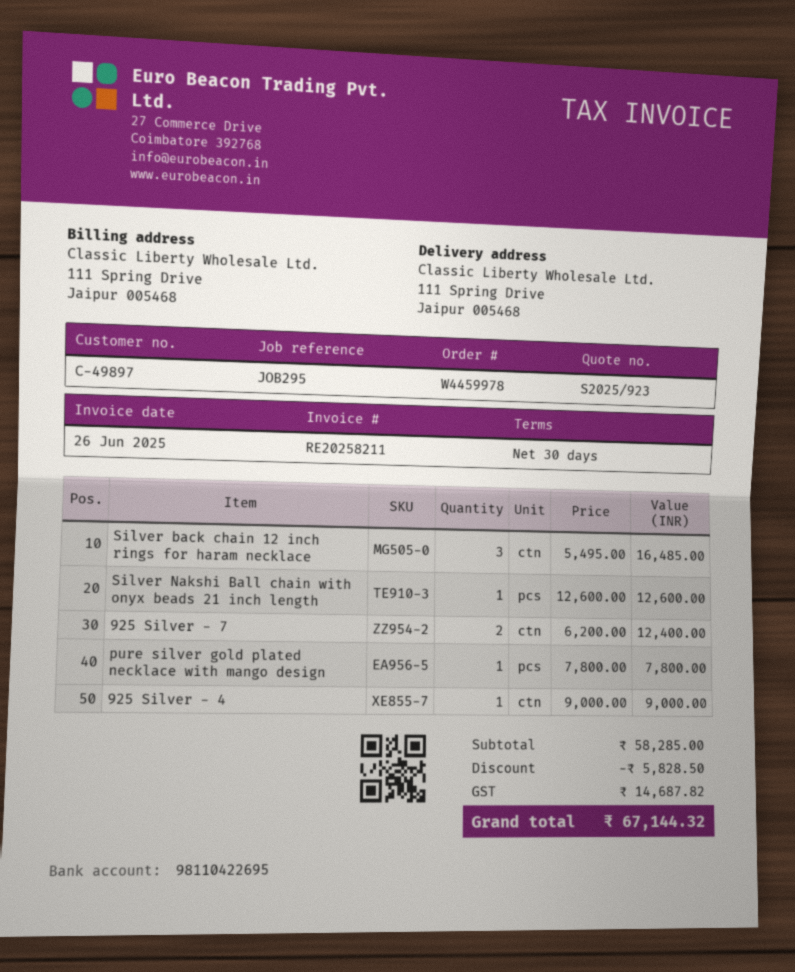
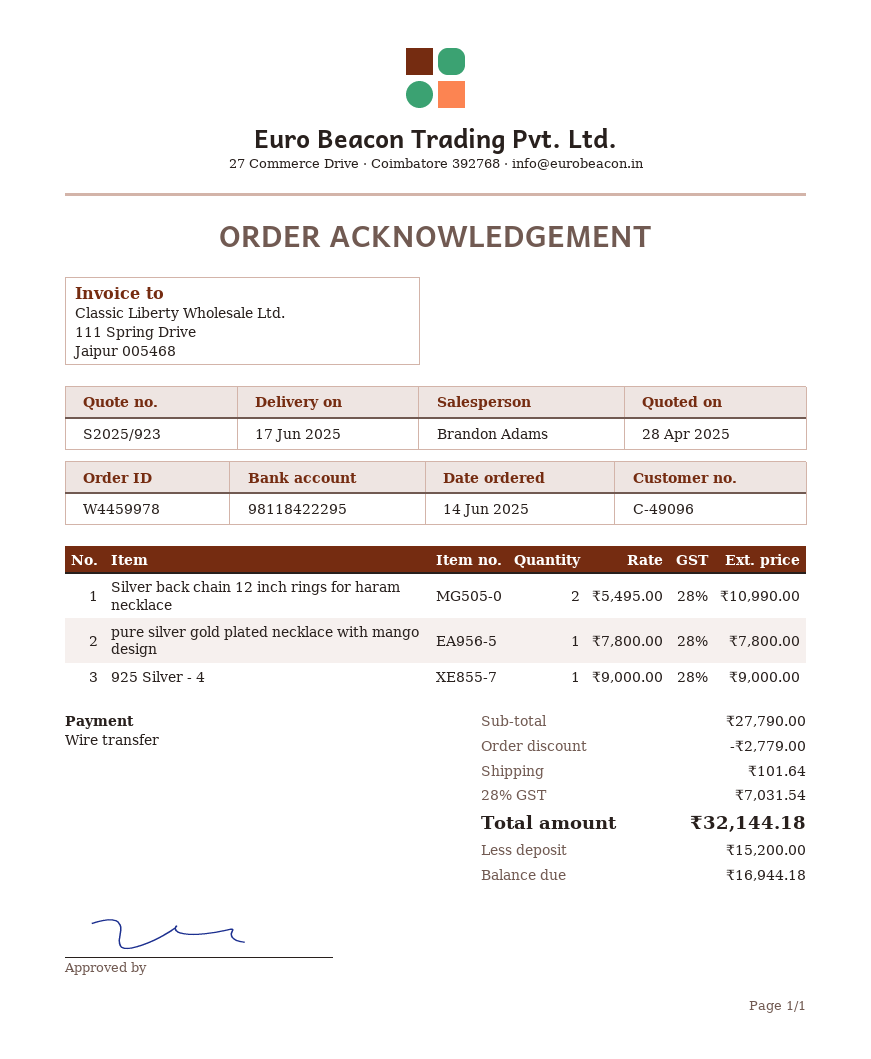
customer number: C-49897 -> C-49096
bank account: 98110422695 -> 98118422295
Silver back chain 12 inch rings for haram necklace: 3 x 5495.00 = 16485.00 -> 2 x 5495.00 = 10990.00
Silver Nakshi Ball chain with onyx beads 21 inch length: 1 x 12600.00 = 12600.00 -> none
925 Silver - 7: 2 x 6200.00 = 12400.00 -> none
subtotal: 58285.00 -> 27790.00
discount: 5828.50 -> 2779.00
shipping: none -> 101.64
tax: 14687.82 -> 7031.54
total: 67144.32 -> 32144.18

